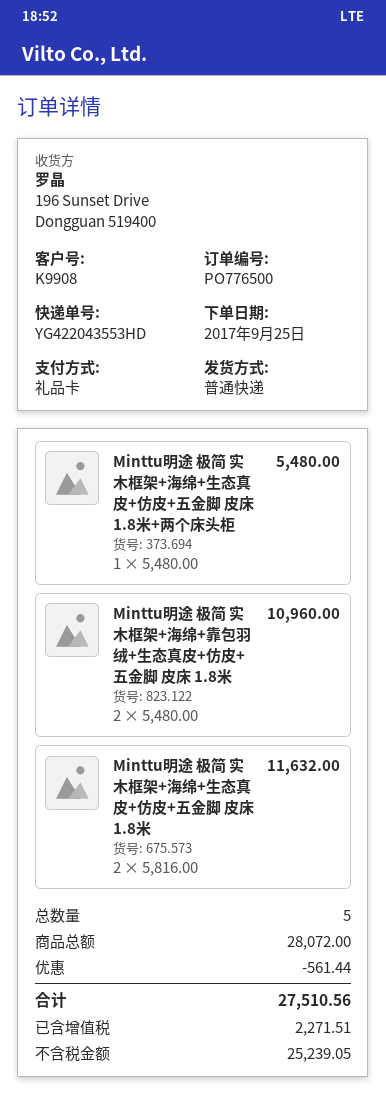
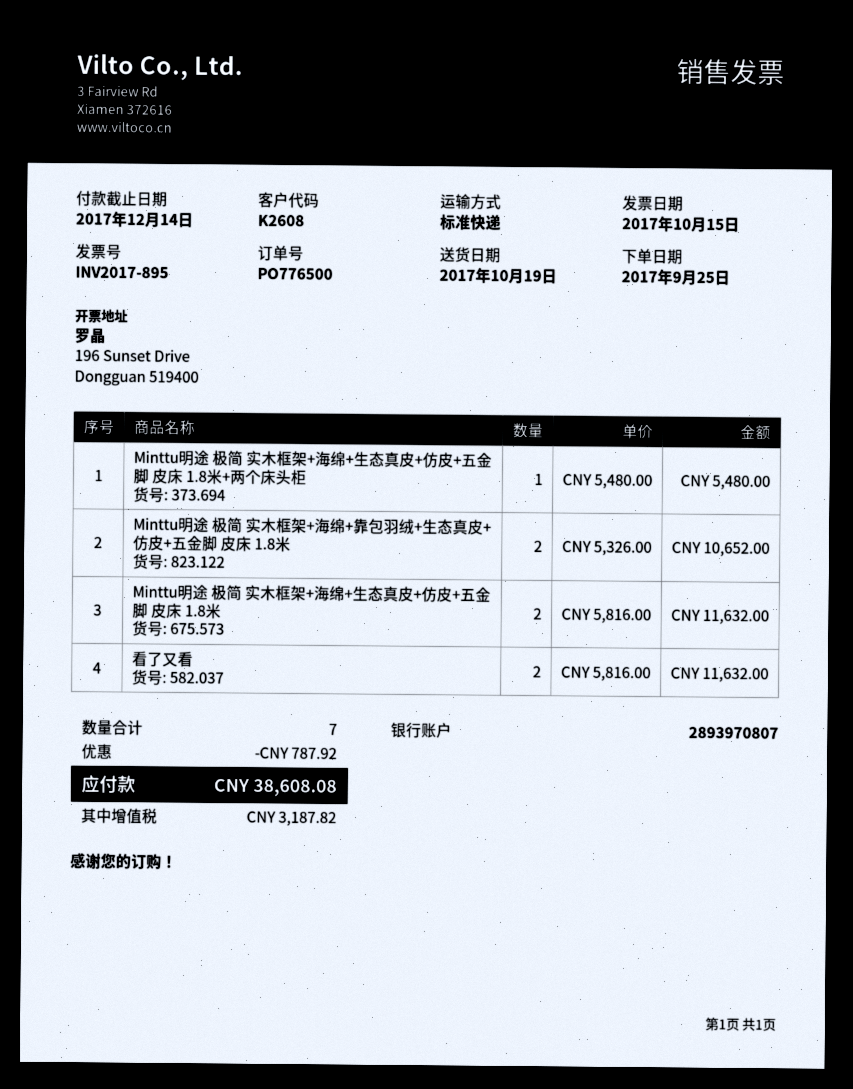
customer number: K9908 -> K2608
Minttu明途 极简 实木框架+海绵+靠包羽绒+生态真皮+仿皮+五金脚 皮床 1.8米: 2 x 5480.00 = 10960.00 -> 2 x 5326.00 = 10652.00
看了又看: none -> 2 x 5816.00 = 11632.00
total quantity: 5 -> 7
discount: 561.44 -> 787.92
tax: 2271.51 -> 3187.82
total: 27510.56 -> 38608.08

